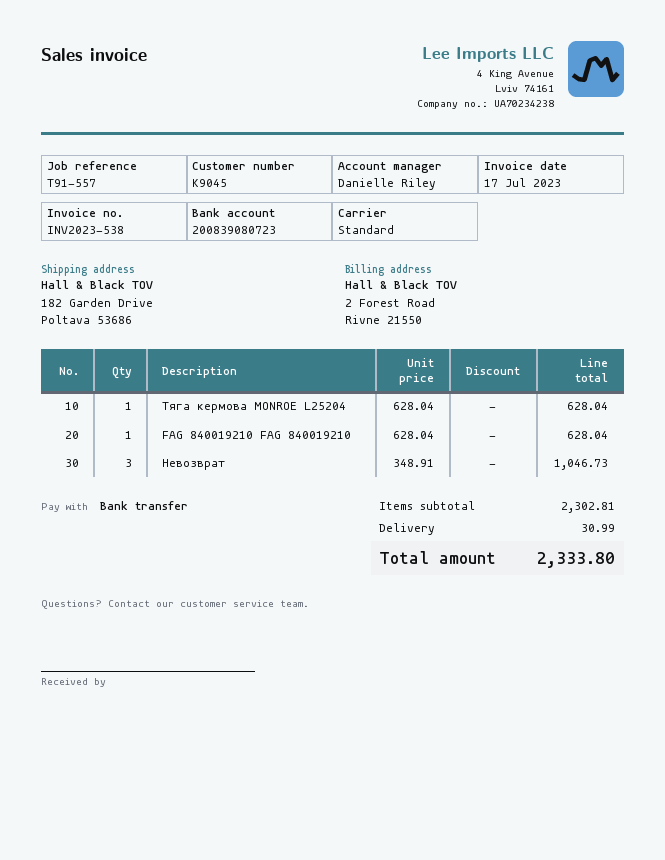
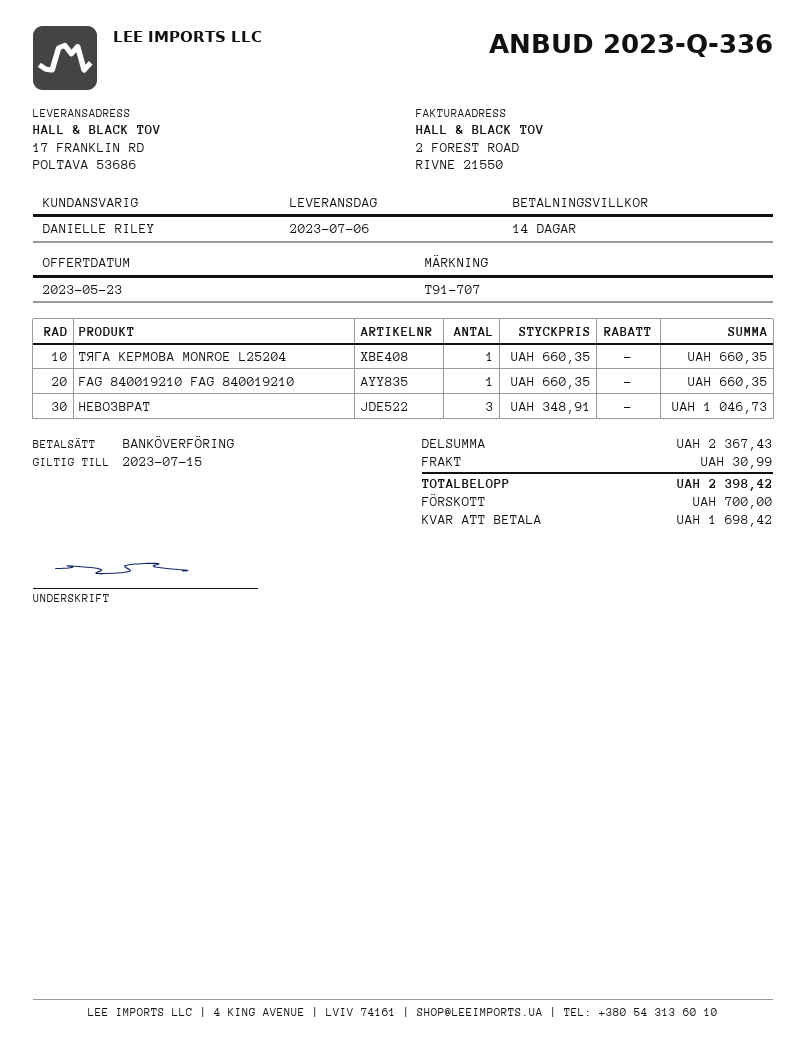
reference: T91-557 -> T91-707
ship to: 182 Garden Drive, Poltava 53686 -> 17 FRANKLIN RD, POLTAVA 53686
Тяга кермова MONROE L25204: 1 x 628.04 = 628.04 -> 1 x 660.35 = 660.35
FAG 840019210 FAG 840019210: 1 x 628.04 = 628.04 -> 1 x 660.35 = 660.35
subtotal: 2302.81 -> 2367.43
total: 2333.80 -> 2398.42

